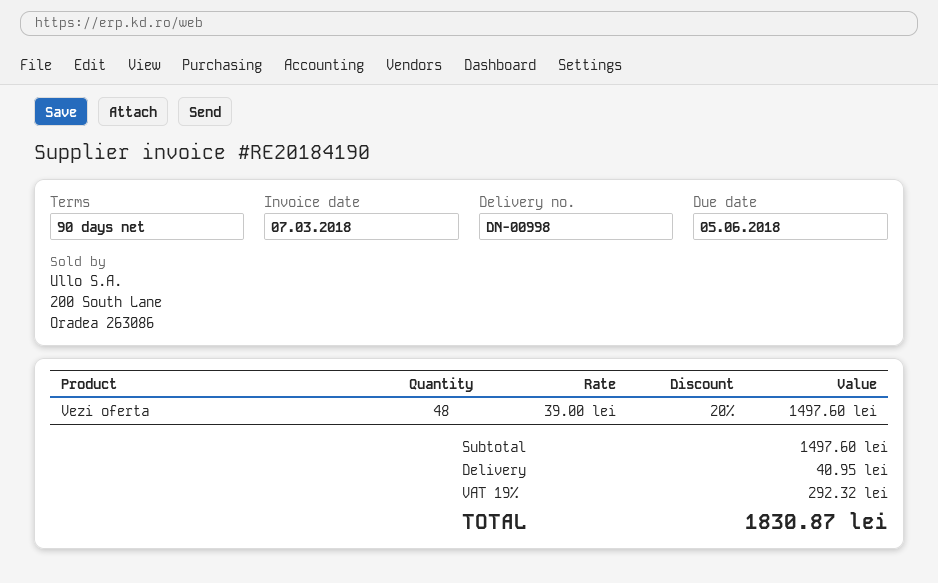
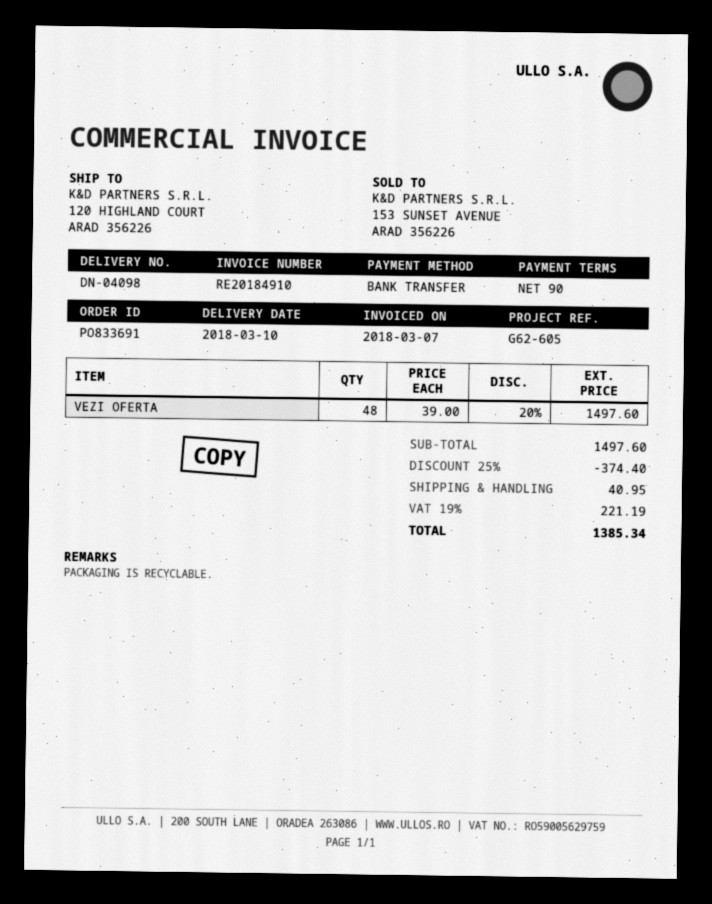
delivery note number: DN-00998 -> DN-04098
invoice number: RE20184190 -> RE20184910
discount: none -> 25% = 374.40
tax: 19% = 292.32 -> 19% = 221.19
total: 1830.87 -> 1385.34

